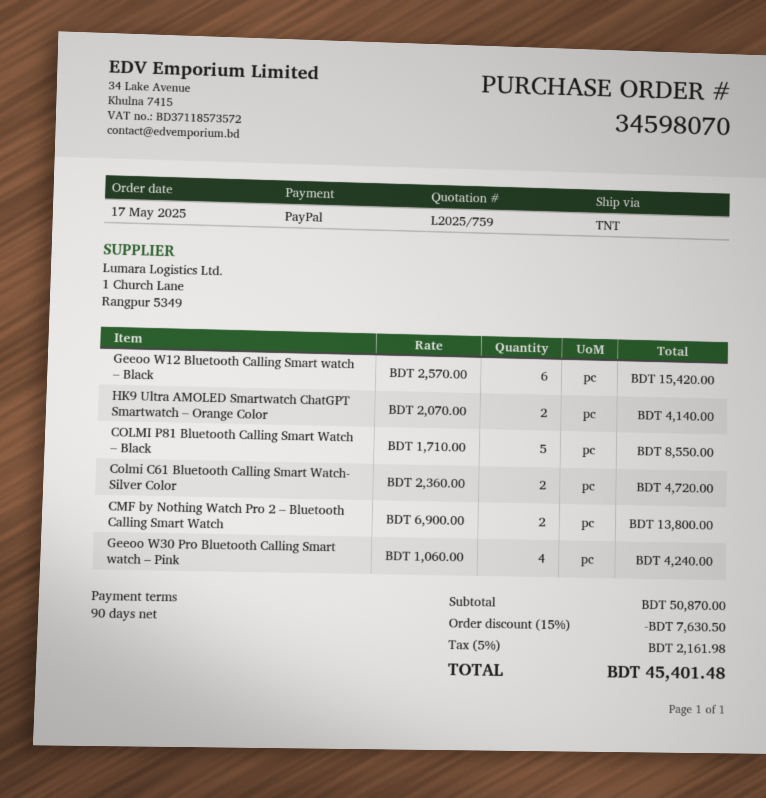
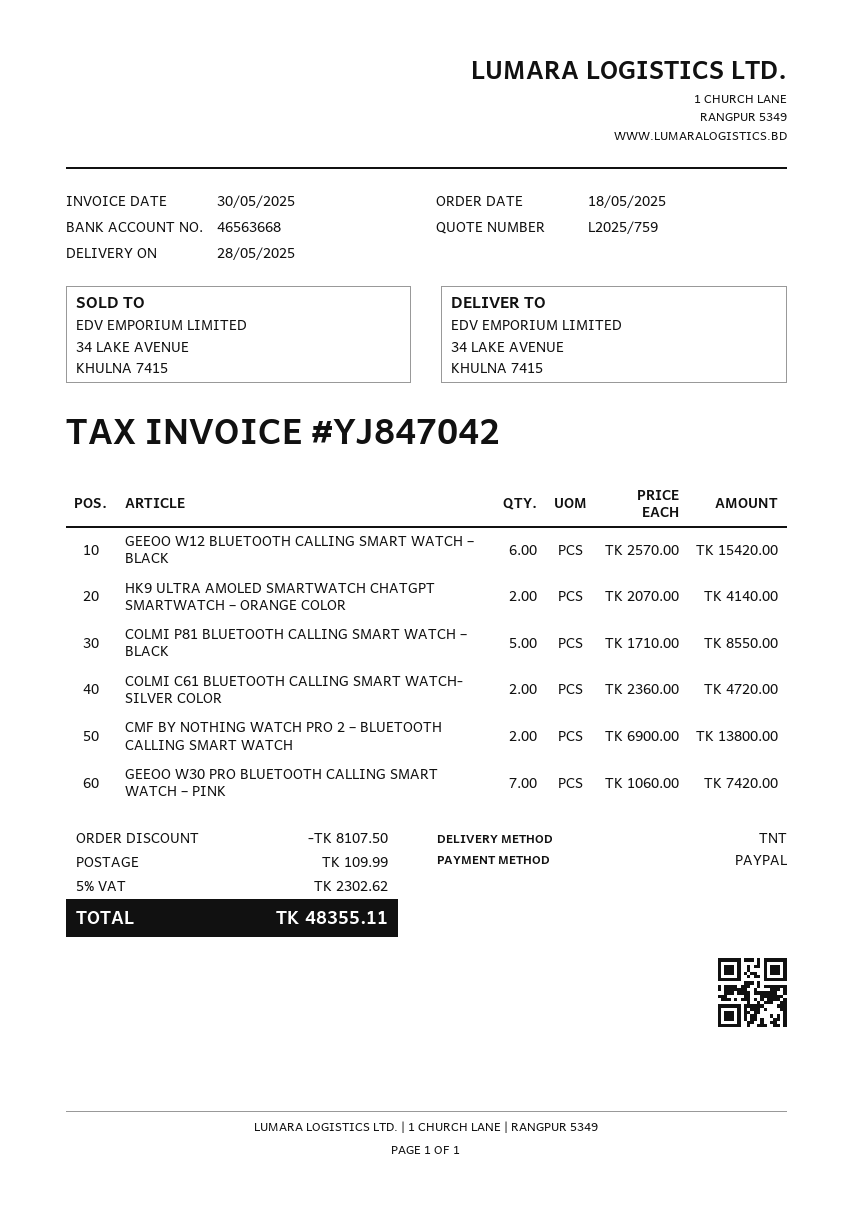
order date: 2025-05-17 -> 2025-05-18
Geeoo W30 Pro Bluetooth Calling Smart watch – Pink: 4 x 1060.00 = 4240.00 -> 7 x 1060.00 = 7420.00
discount: 7630.50 -> 8107.50
shipping: none -> 109.99
tax: 5% = 2161.98 -> 5% = 2302.62
total: 45401.48 -> 48355.11

